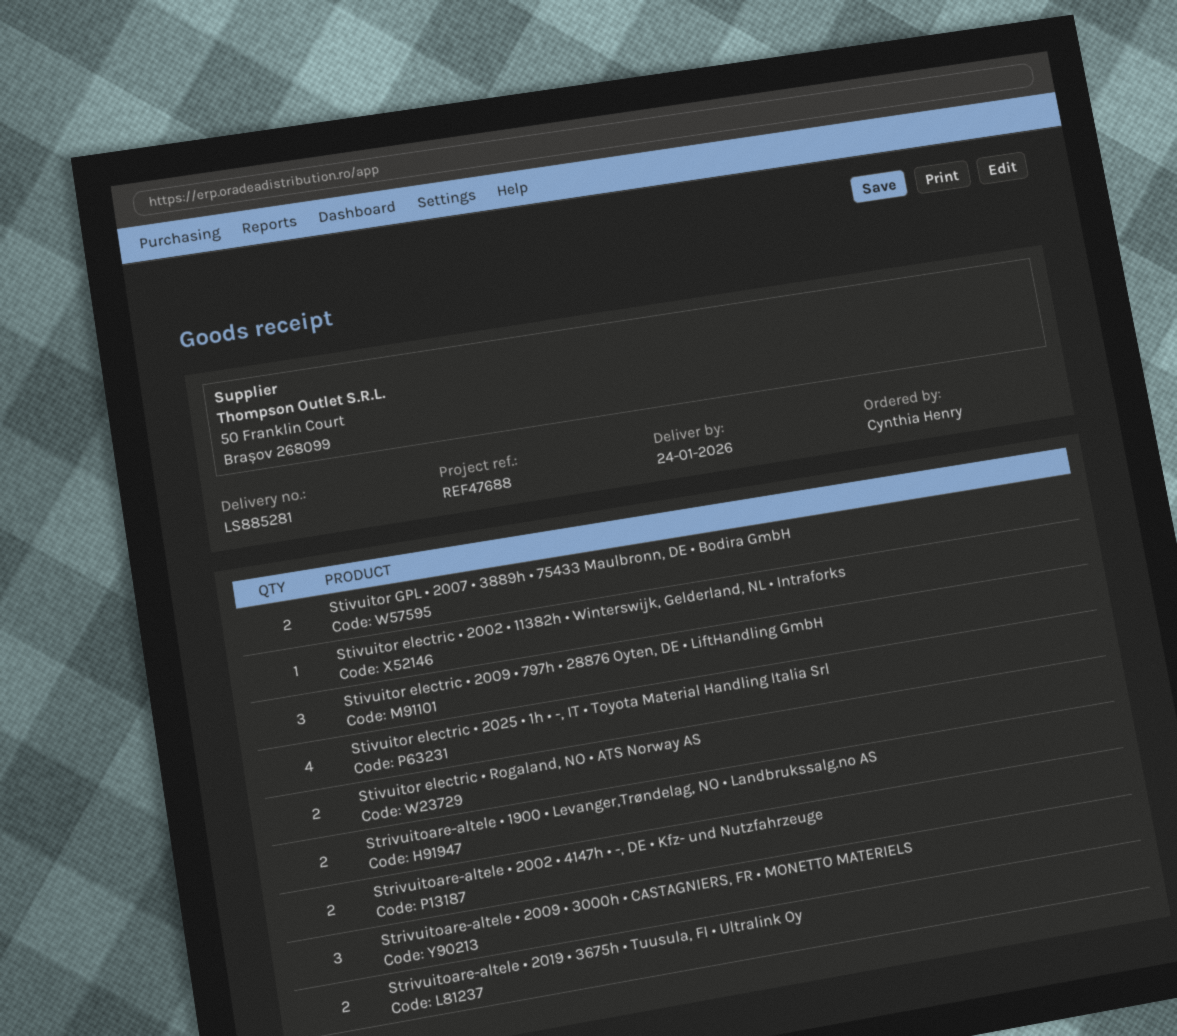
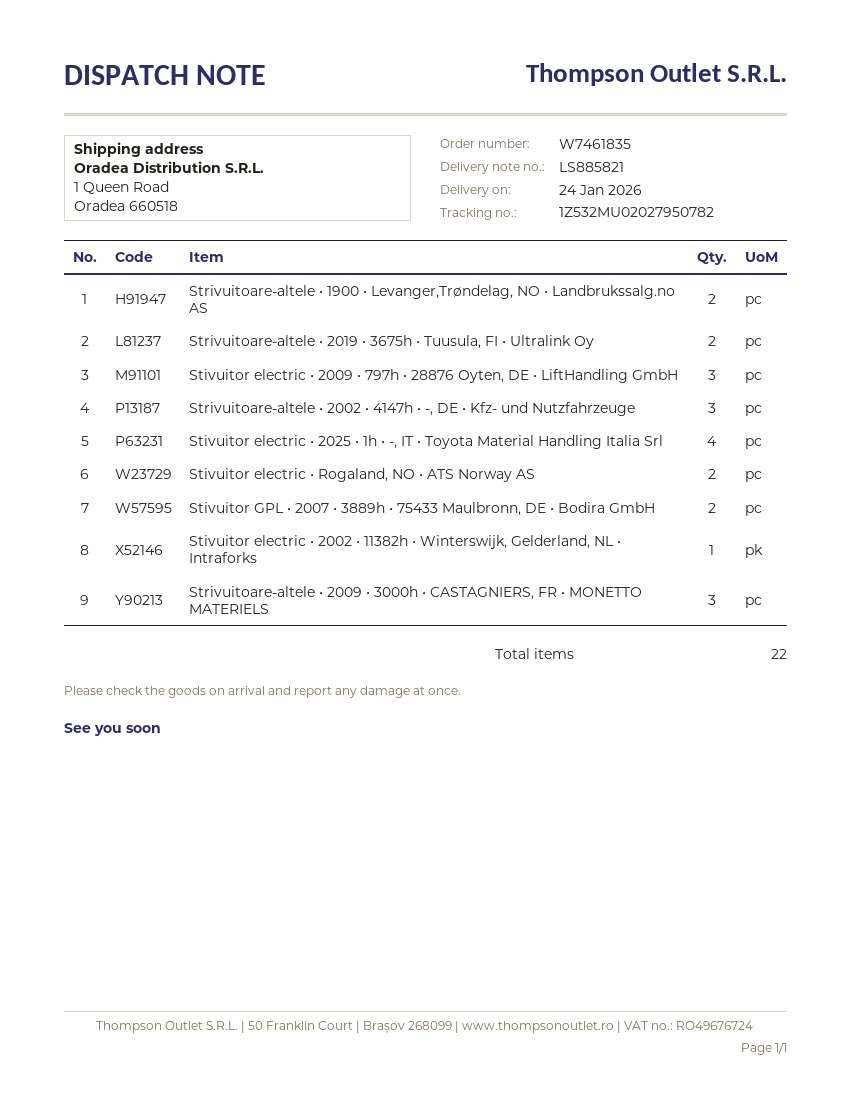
delivery note number: LS885281 -> LS885821
Strivuitoare-altele • 2002 • 4147h • -, DE • Kfz- und Nutzfahrzeuge: 2 -> 3

